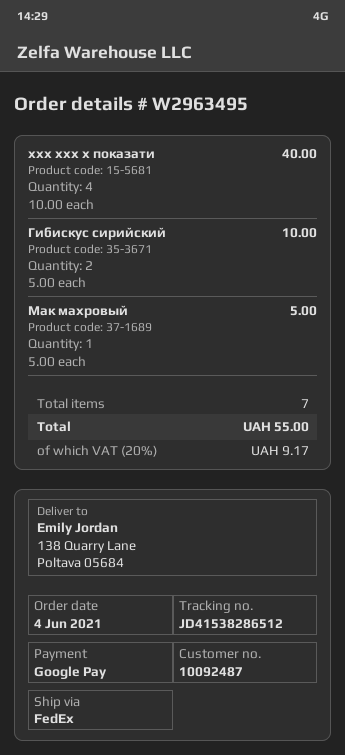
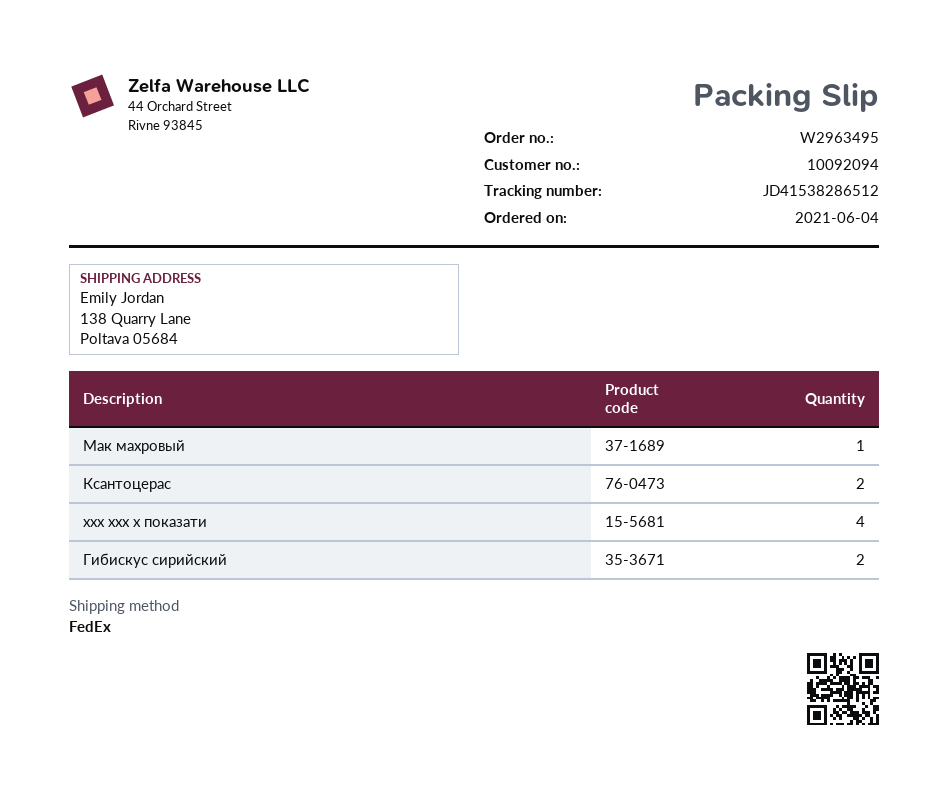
customer number: 10092487 -> 10092094
Ксантоцерас: none -> 2

